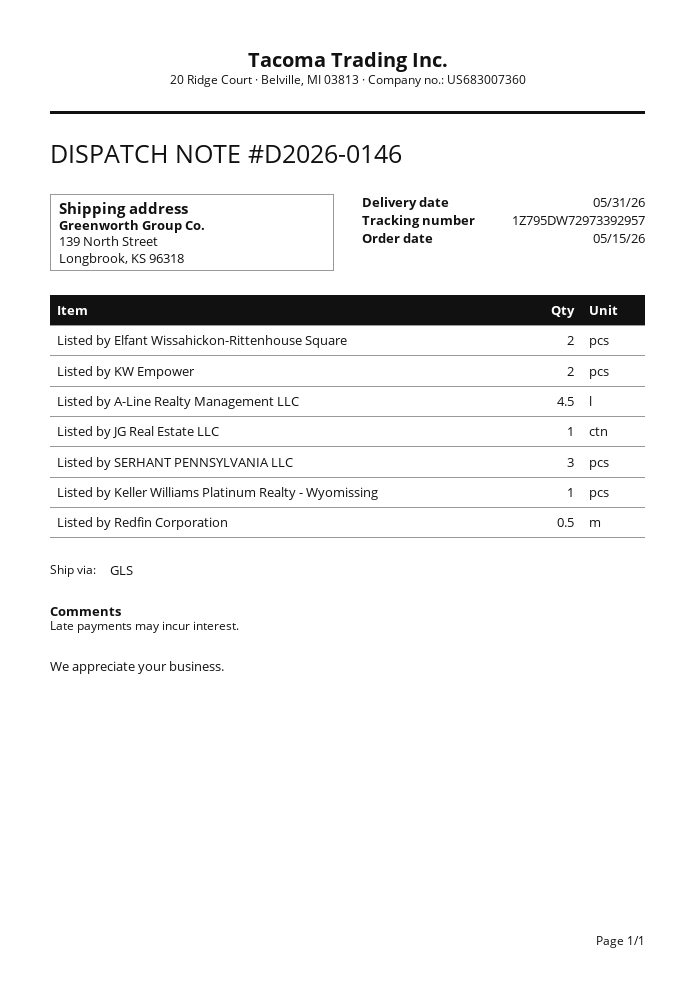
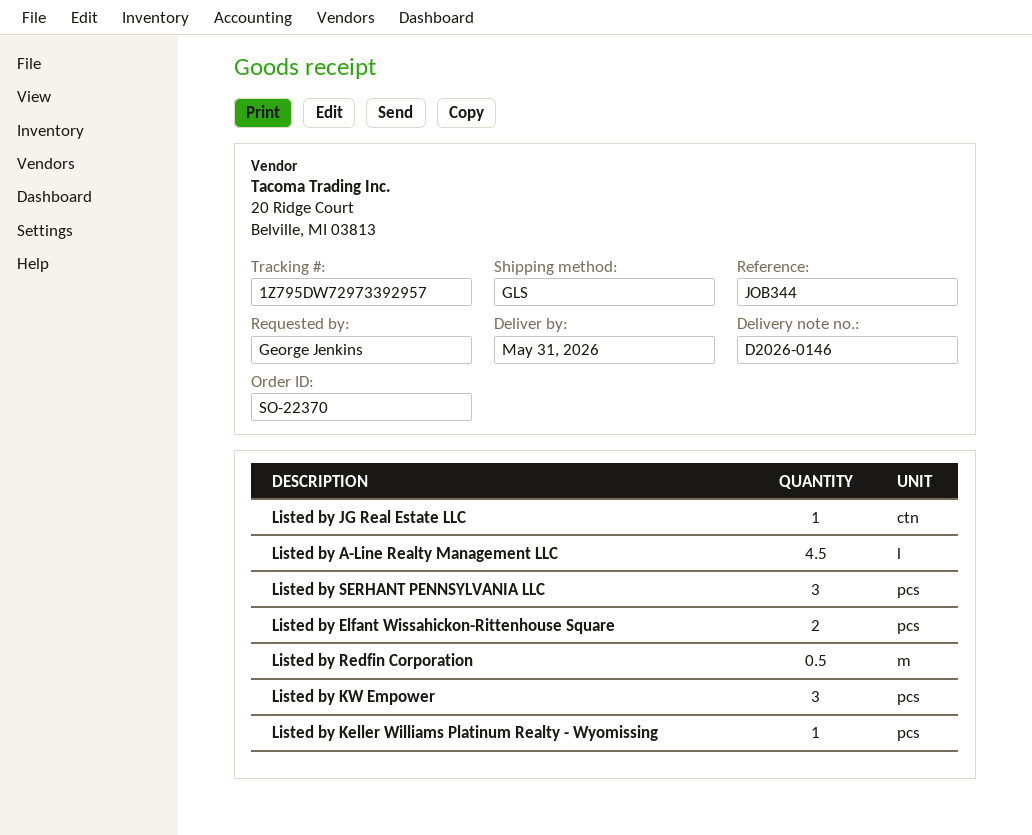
Listed by KW Empower: 2 -> 3

